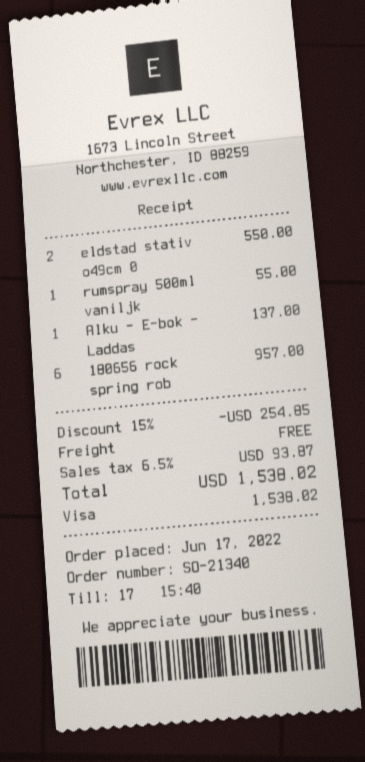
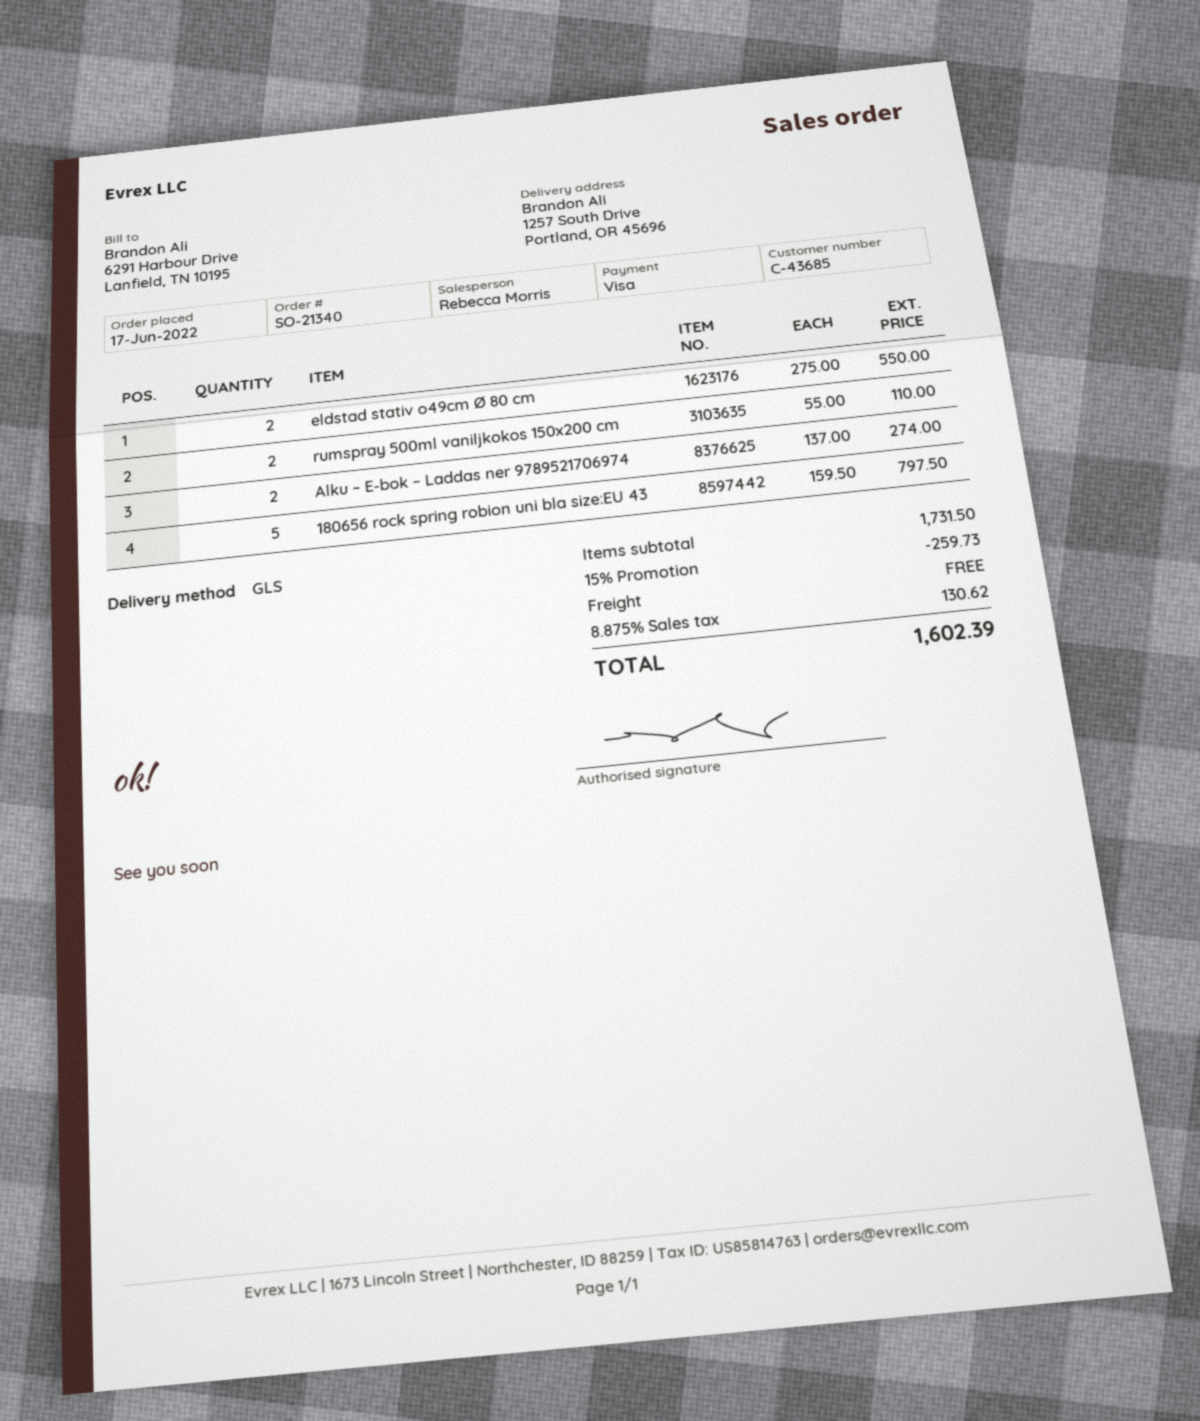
rumspray 500ml vaniljk: 1 for 55.00 -> 2 for 110.00
Alku – E-bok – Laddas: 1 for 137.00 -> 2 for 274.00
180656 rock spring rob: 6 for 957.00 -> 5 for 797.50
discount: 15% = 254.85 -> 15% = 259.73
tax: 6.5% = 93.87 -> 8.875% = 130.62
total: 1538.02 -> 1602.39

